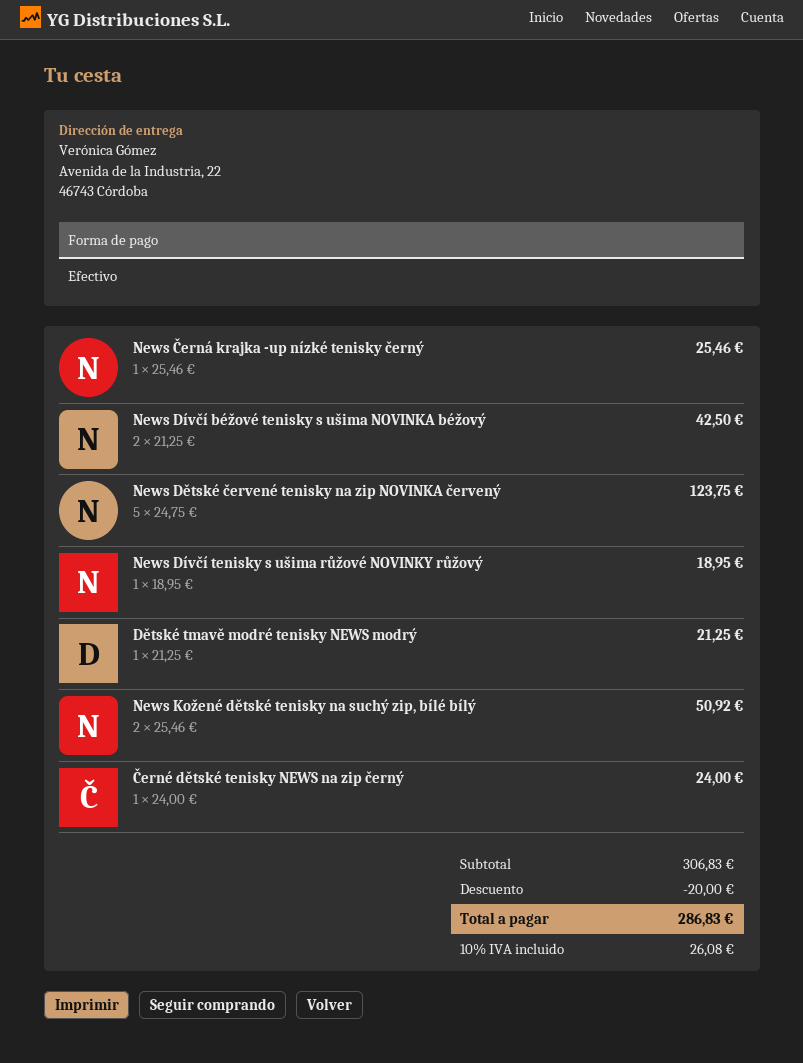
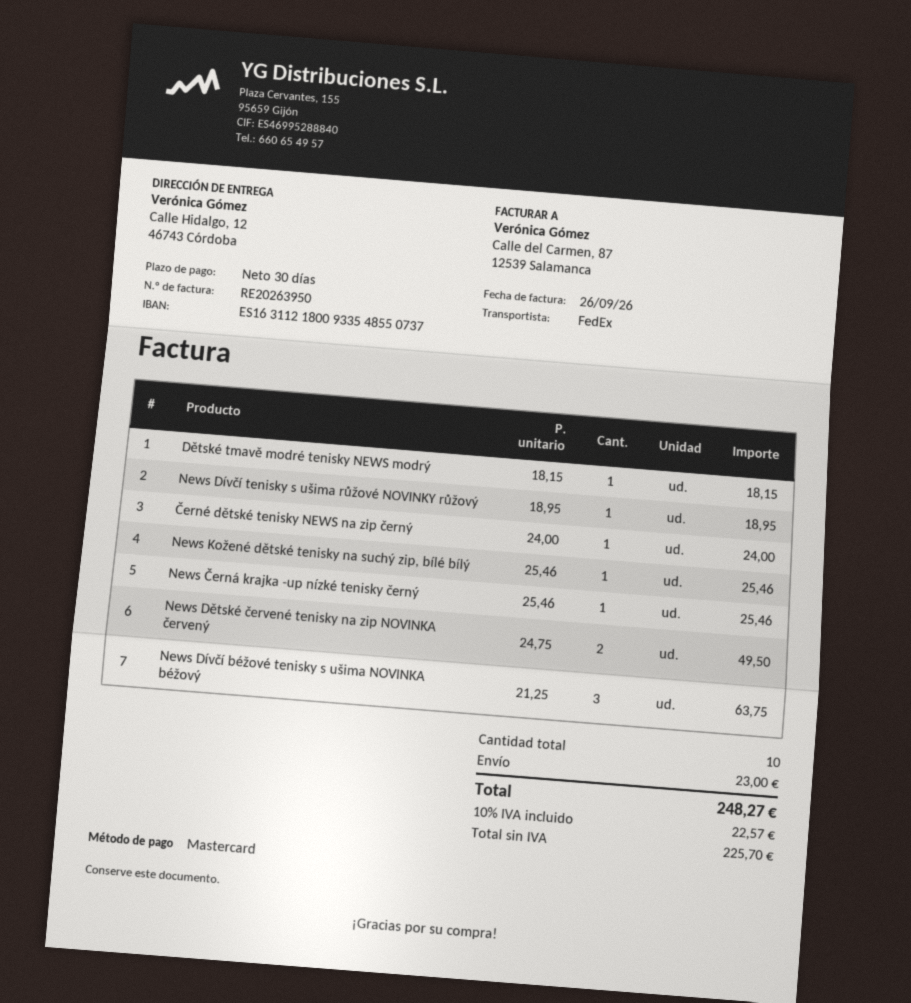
payment method: cash -> Mastercard
ship to: Avenida de la Industria, 22, 46743 Córdoba -> Calle Hidalgo, 12, 46743 Córdoba
News Dívčí béžové tenisky s ušima NOVINKA béžový: 2 x 21.25 = 42.50 -> 3 x 21.25 = 63.75
News Dětské červené tenisky na zip NOVINKA červený: 5 x 24.75 = 123.75 -> 2 x 24.75 = 49.50
Dětské tmavě modré tenisky NEWS modrý: 1 x 21.25 = 21.25 -> 1 x 18.15 = 18.15
News Kožené dětské tenisky na suchý zip, bílé bílý: 2 x 25.46 = 50.92 -> 1 x 25.46 = 25.46
discount: 20.00 -> none
shipping: none -> 23.00
tax: 10% = 26.08 -> 10% = 22.57
total: 286.83 -> 248.27

